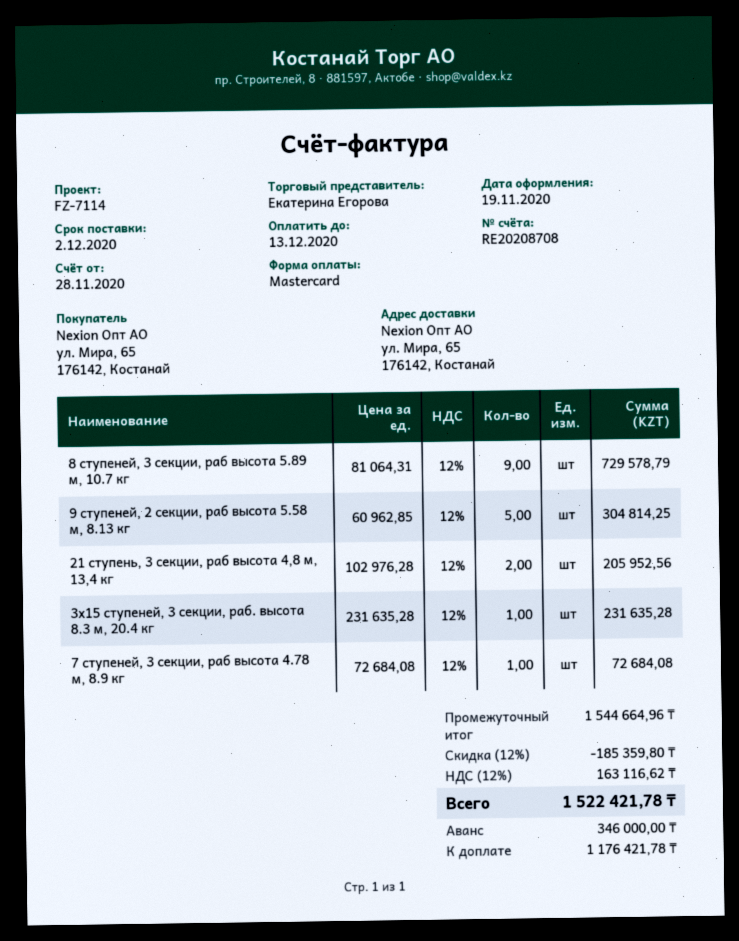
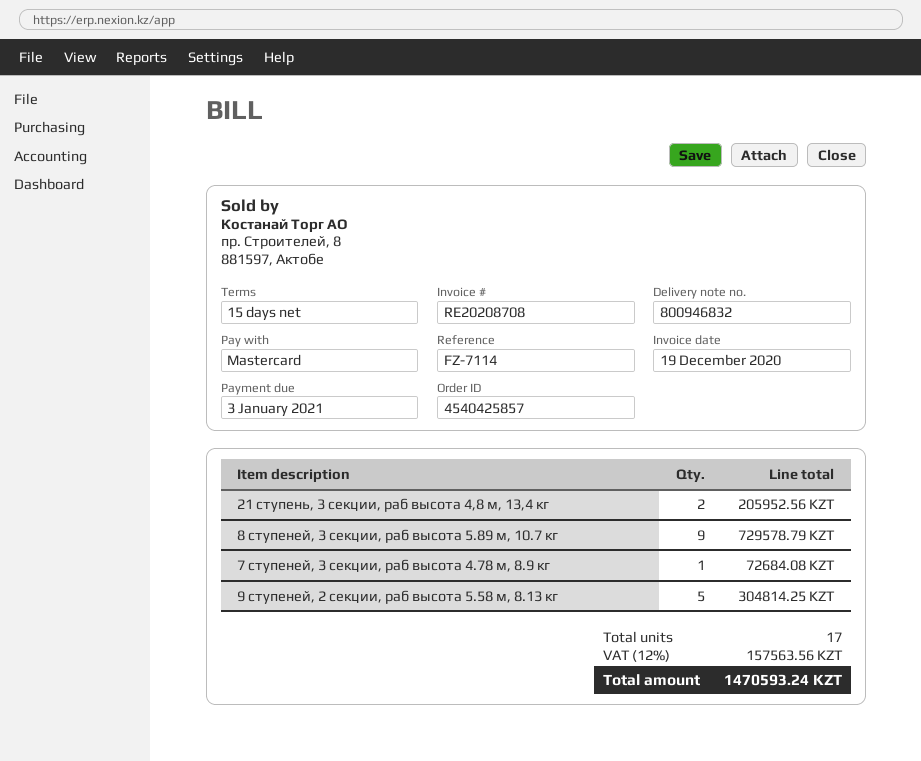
invoice date: 2020-11-28 -> 2020-12-19
due date: 2020-12-13 -> 2021-01-03
3x15 ступеней, 3 секции, раб. высота 8.3 м, 20.4 кг: 1 for 231635.28 -> none
discount: 12% = 185359.80 -> none
tax: 12% = 163116.62 -> 12% = 157563.56
total: 1522421.78 -> 1470593.24

